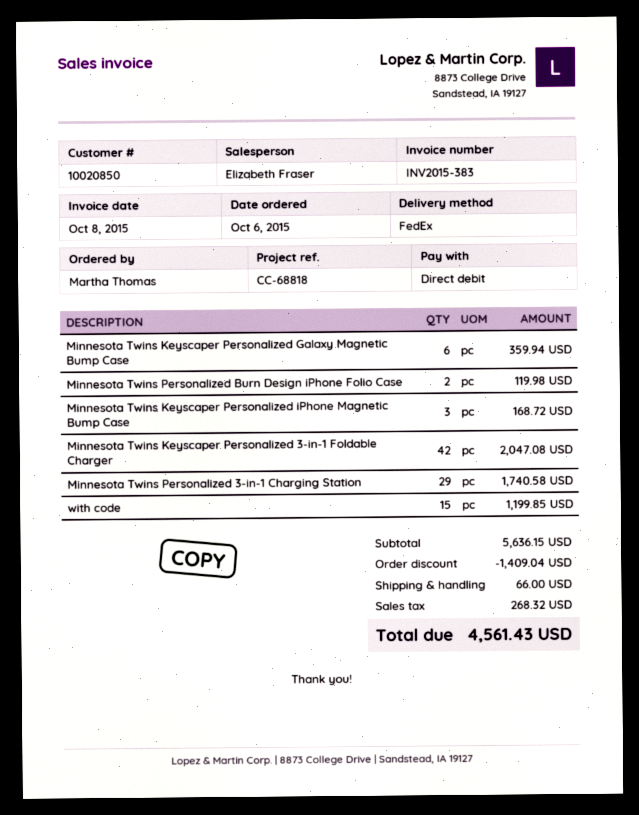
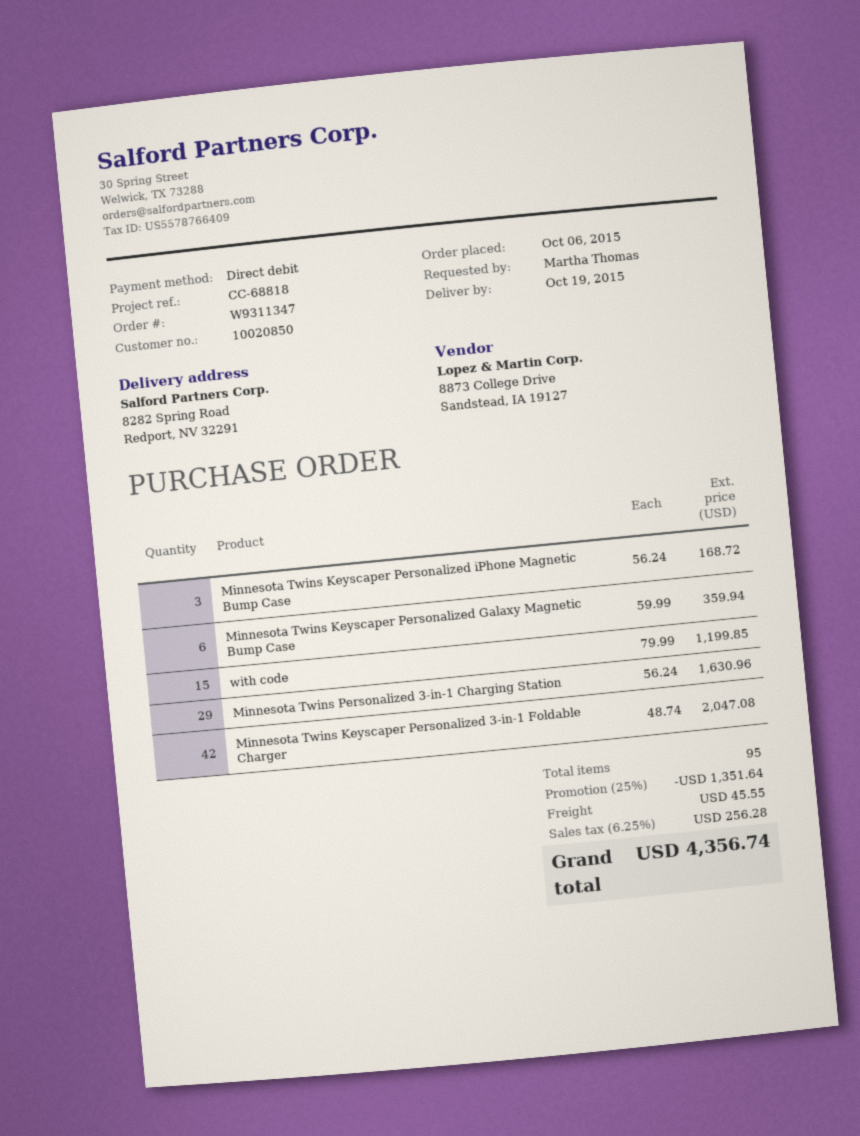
Minnesota Twins Personalized Burn Design iPhone Folio Case: 2 for 119.98 -> none
Minnesota Twins Personalized 3-in-1 Charging Station: 29 for 1740.58 -> 29 for 1630.96
discount: 1409.04 -> 1351.64
shipping: 66.00 -> 45.55
tax: 268.32 -> 256.28
total: 4561.43 -> 4356.74

